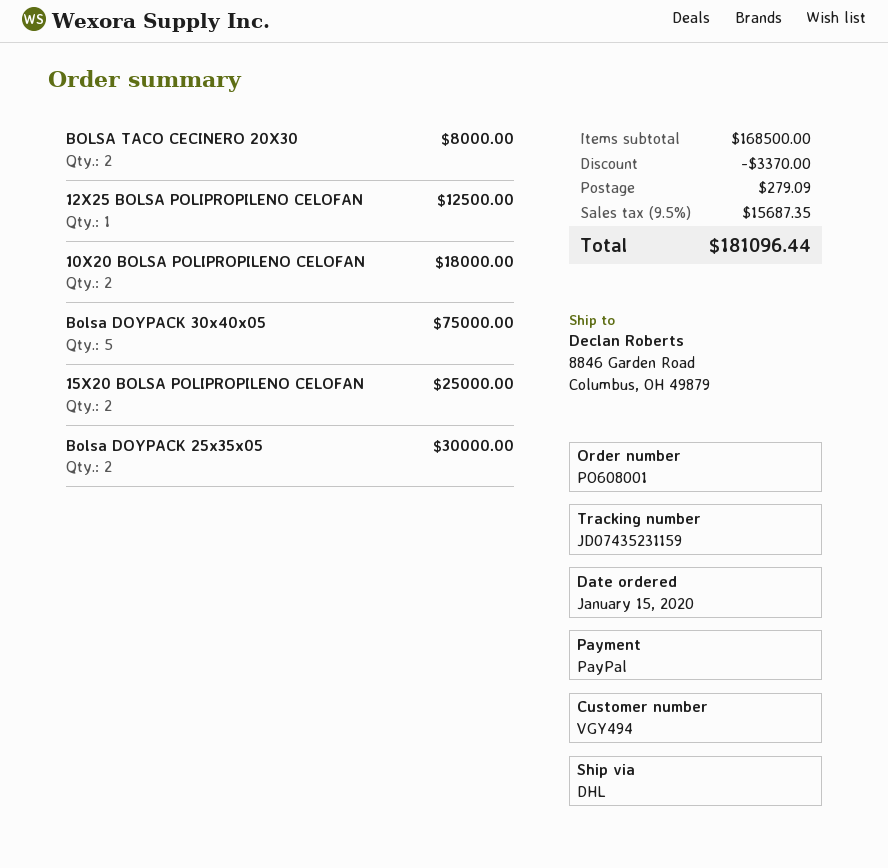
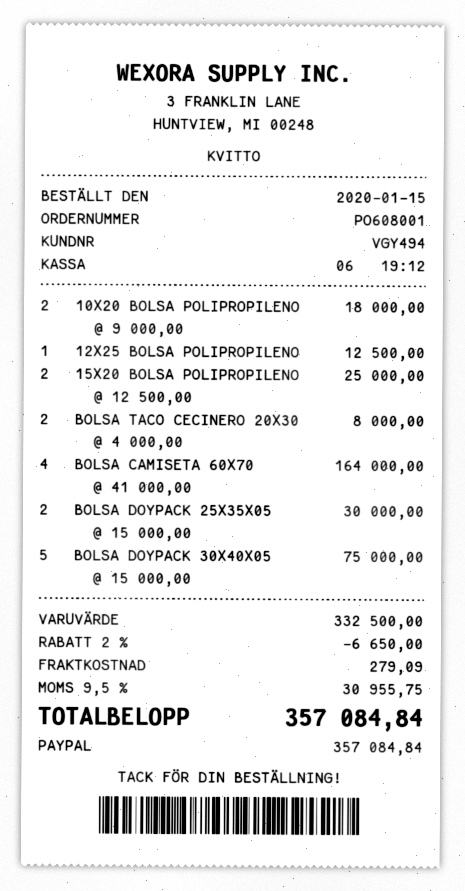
BOLSA CAMISETA 60X70: none -> 4 for 164000.00
subtotal: 168500.00 -> 332500.00
discount: 3370.00 -> 6650.00
tax: 9.5% = 15687.35 -> 9.5% = 30955.75
total: 181096.44 -> 357084.84

